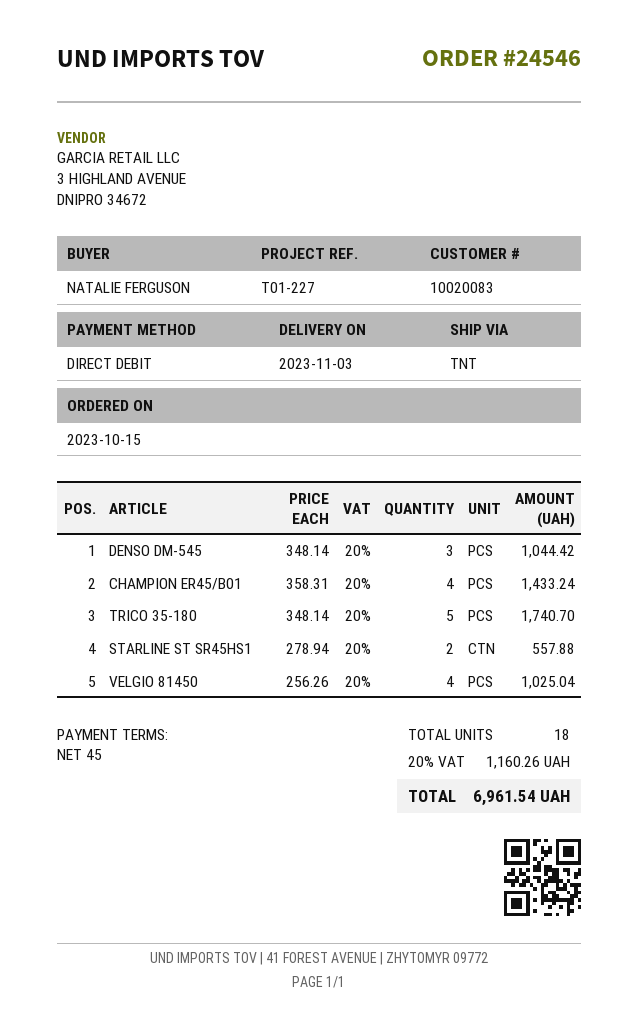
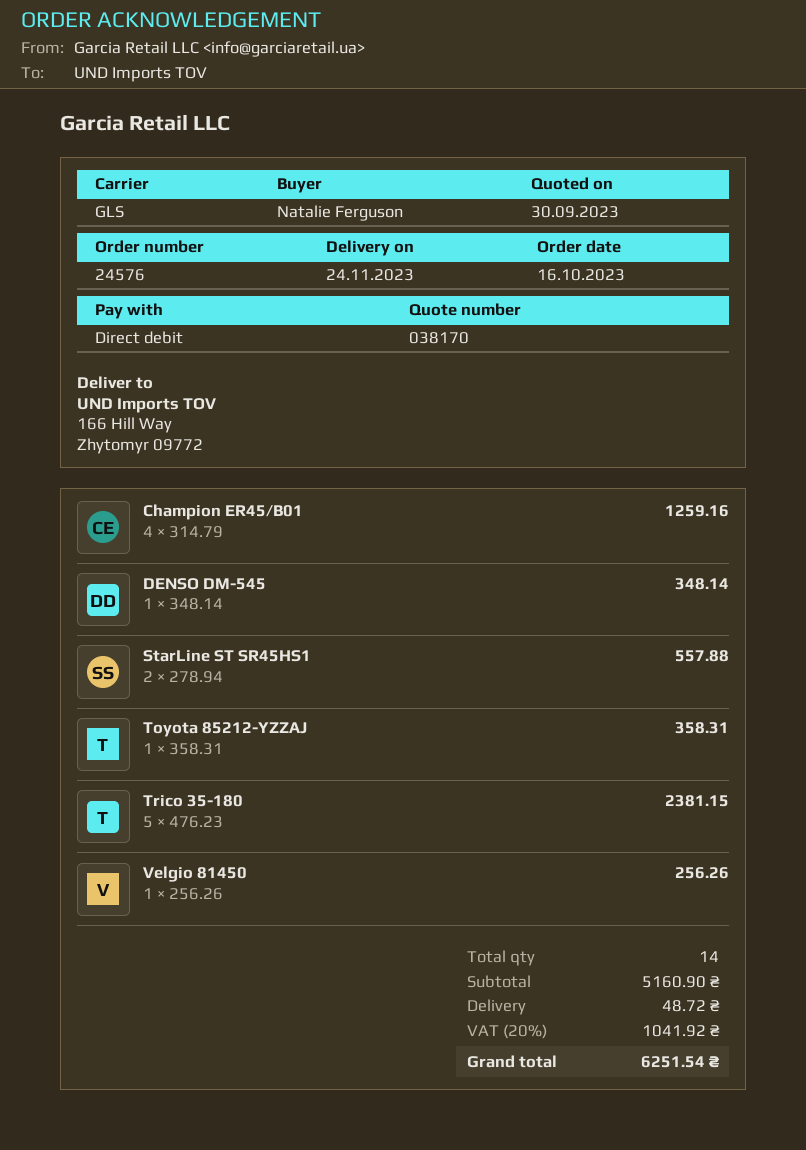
order number: 24546 -> 24576
order date: 2023-10-15 -> 2023-10-16
delivery date: 2023-11-03 -> 2023-11-24
shipping method: TNT -> GLS
DENSO DM-545: 3 x 348.14 = 1044.42 -> 1 x 348.14 = 348.14
CHAMPION ER45/B01: 4 x 358.31 = 1433.24 -> 4 x 314.79 = 1259.16
TRICO 35-180: 5 x 348.14 = 1740.70 -> 5 x 476.23 = 2381.15
VELGIO 81450: 4 x 256.26 = 1025.04 -> 1 x 256.26 = 256.26
Toyota 85212-YZZAJ: none -> 1 x 358.31 = 358.31
total quantity: 18 -> 14
shipping: none -> 48.72
tax: 20% = 1160.26 -> 20% = 1041.92
total: 6961.54 -> 6251.54

